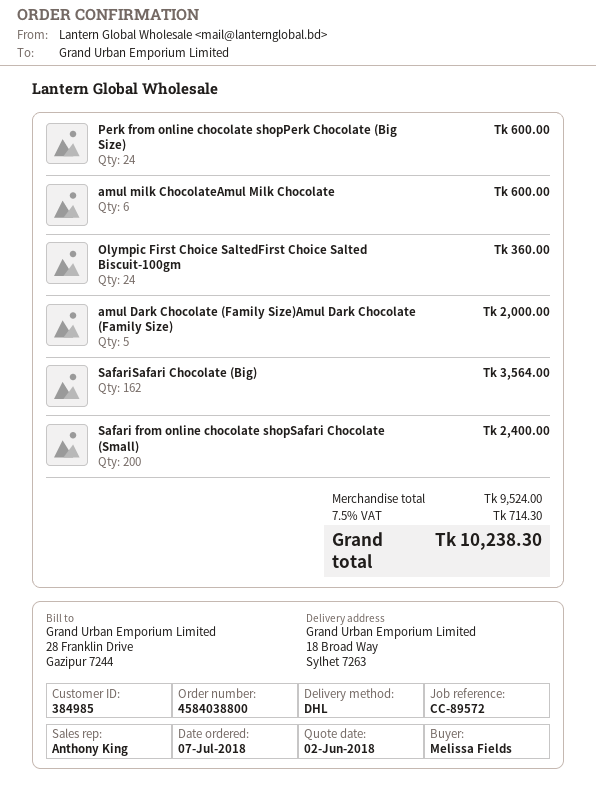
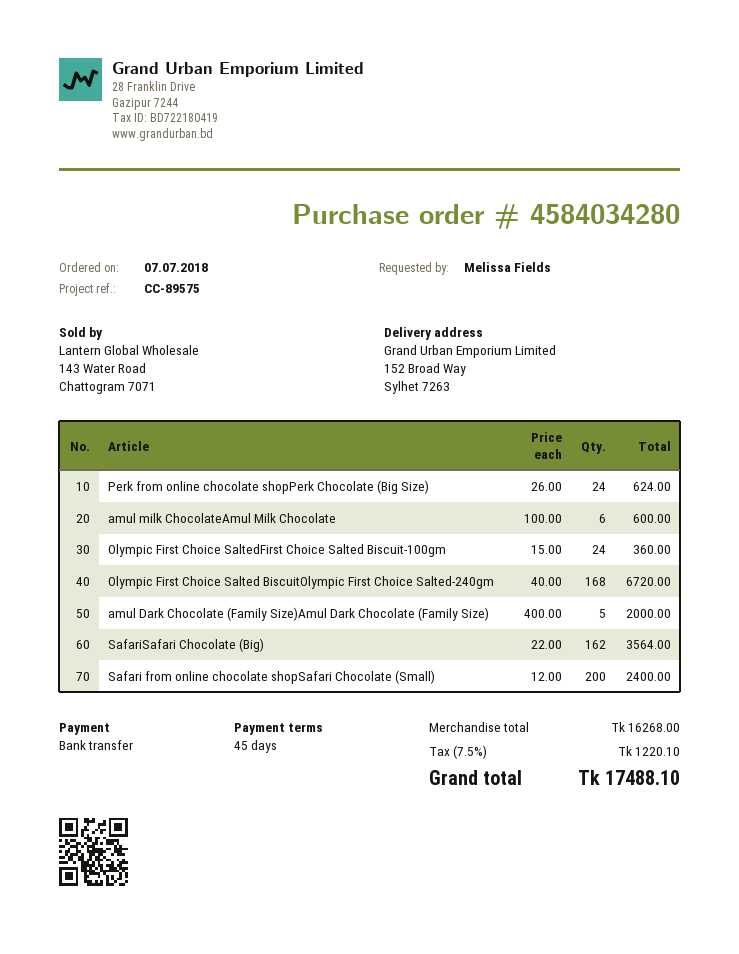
order number: 4584038800 -> 4584034280
reference: CC-89572 -> CC-89575
ship to: 18 Broad Way, Sylhet 7263 -> 152 Broad Way, Sylhet 7263
Perk from online chocolate shopPerk Chocolate (Big Size): 24 for 600.00 -> 24 for 624.00
Olympic First Choice Salted BiscuitOlympic First Choice Salted-240gm: none -> 168 for 6720.00
subtotal: 9524.00 -> 16268.00
tax: 7.5% = 714.30 -> 7.5% = 1220.10
total: 10238.30 -> 17488.10

